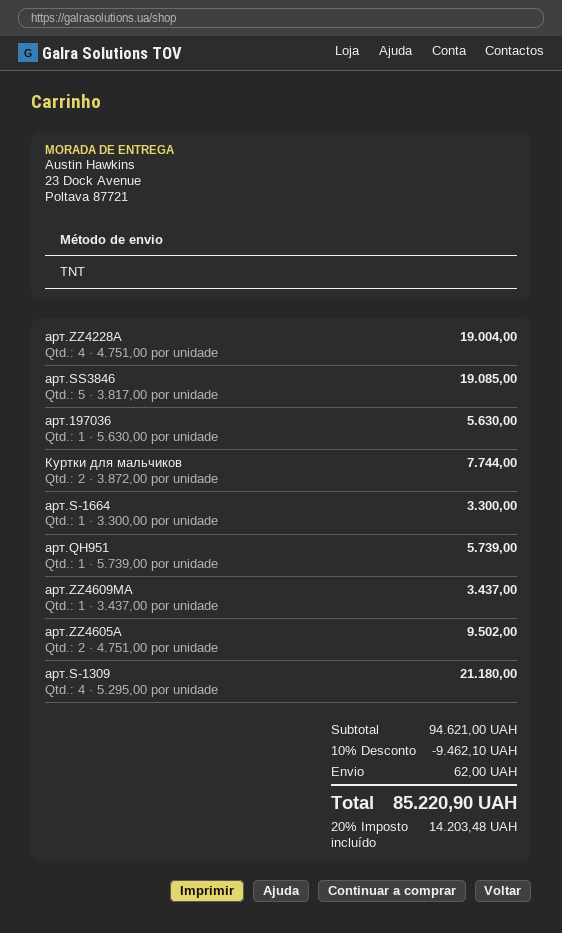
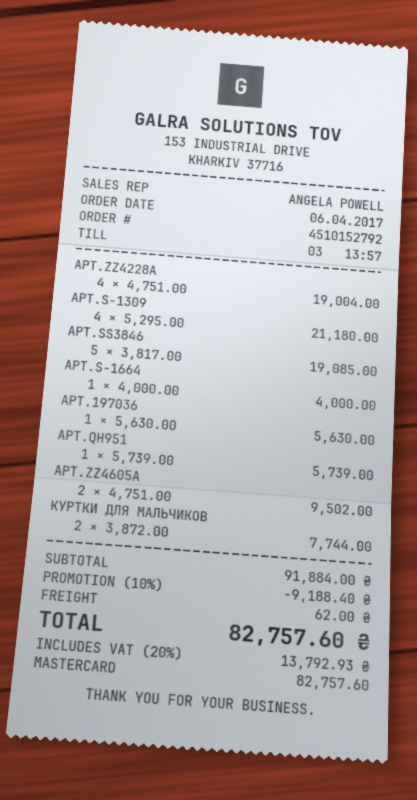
арт.S-1664: 1 x 3300.00 = 3300.00 -> 1 x 4000.00 = 4000.00
арт.ZZ4609MA: 1 x 3437.00 = 3437.00 -> none
subtotal: 94621.00 -> 91884.00
discount: 10% = 9462.10 -> 10% = 9188.40
tax: 20% = 14203.48 -> 20% = 13792.93
total: 85220.90 -> 82757.60

